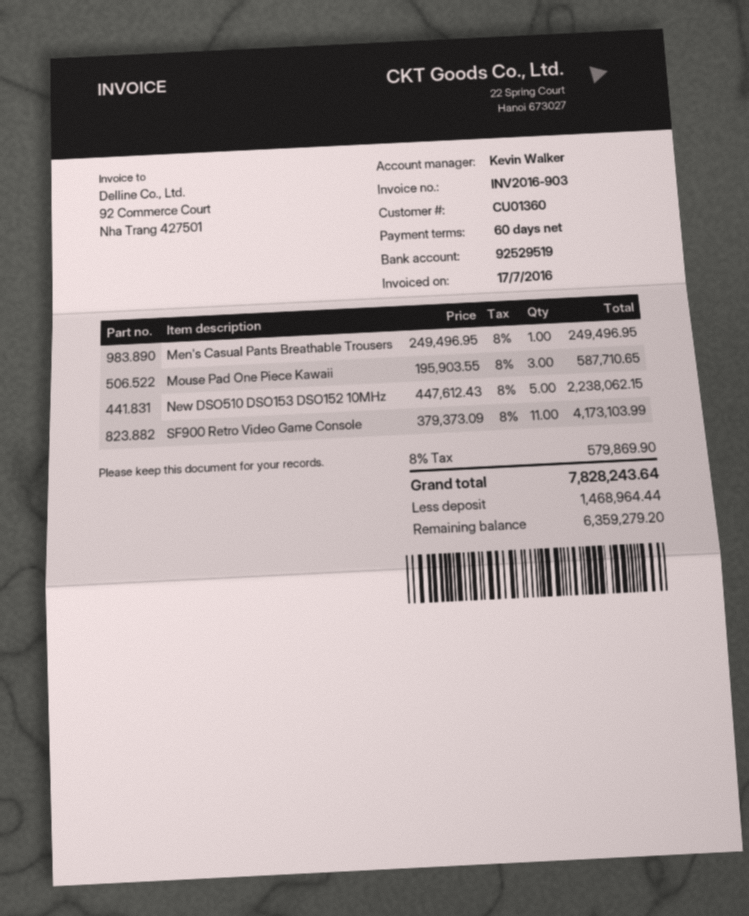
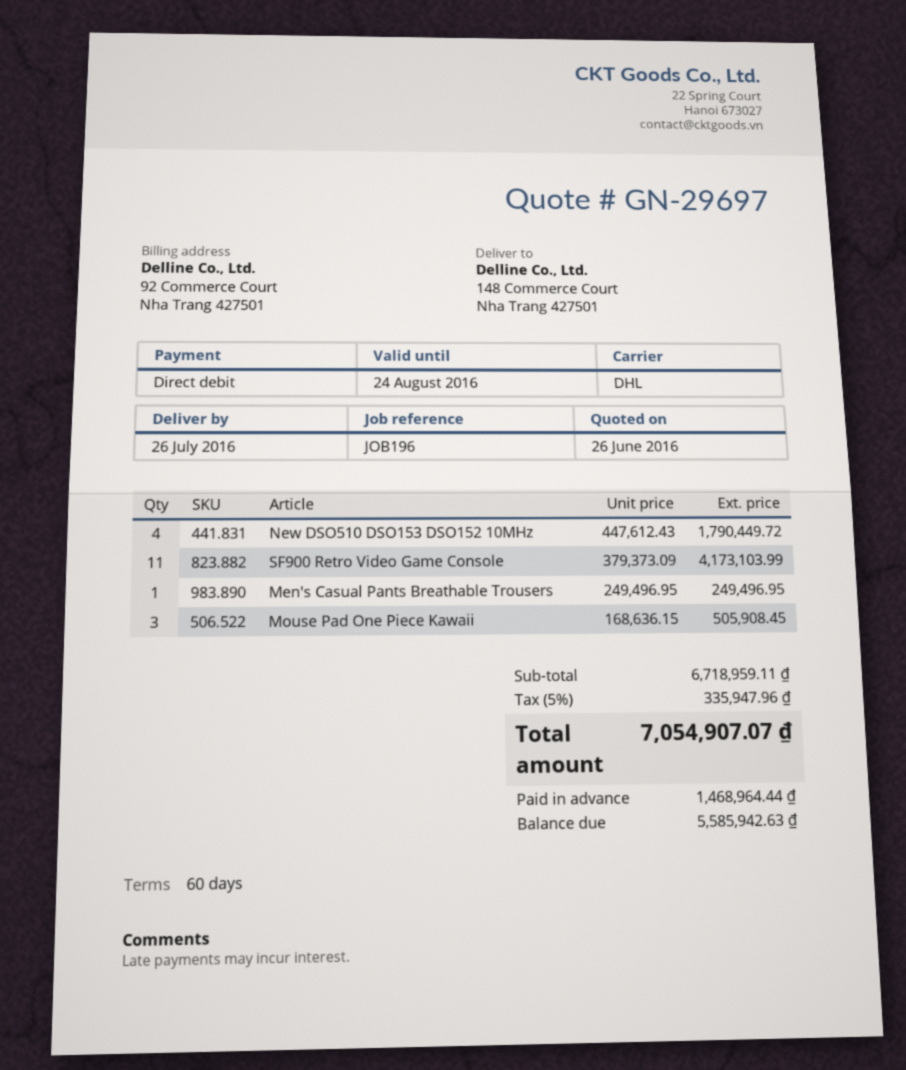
Mouse Pad One Piece Kawaii: 3 x 195903.55 = 587710.65 -> 3 x 168636.15 = 505908.45
New DSO510 DSO153 DSO152 10MHz: 5 x 447612.43 = 2238062.15 -> 4 x 447612.43 = 1790449.72
tax: 8% = 579869.90 -> 5% = 335947.96
total: 7828243.64 -> 7054907.07
balance: 6359279.20 -> 5585942.63

